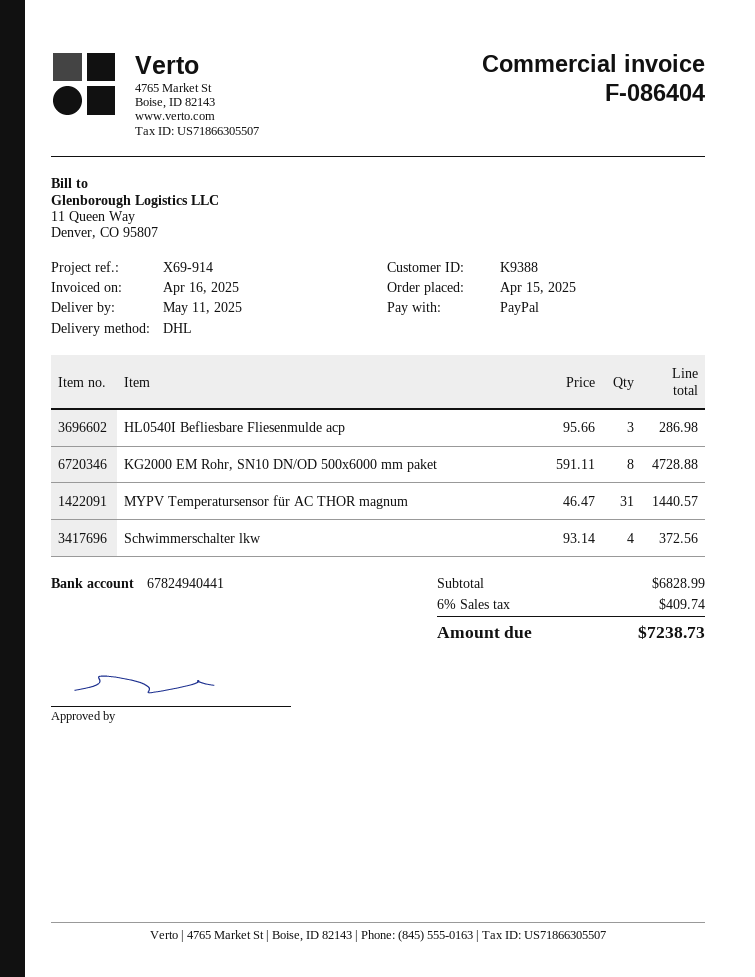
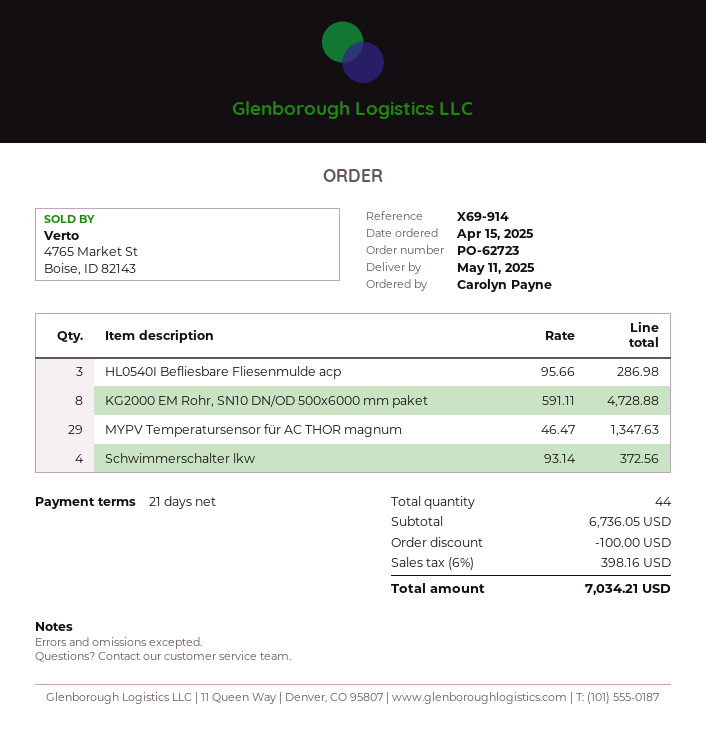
MYPV Temperatursensor für AC THOR magnum: 31 x 46.47 = 1440.57 -> 29 x 46.47 = 1347.63
subtotal: 6828.99 -> 6736.05
discount: none -> 100.00
tax: 6% = 409.74 -> 6% = 398.16
total: 7238.73 -> 7034.21

